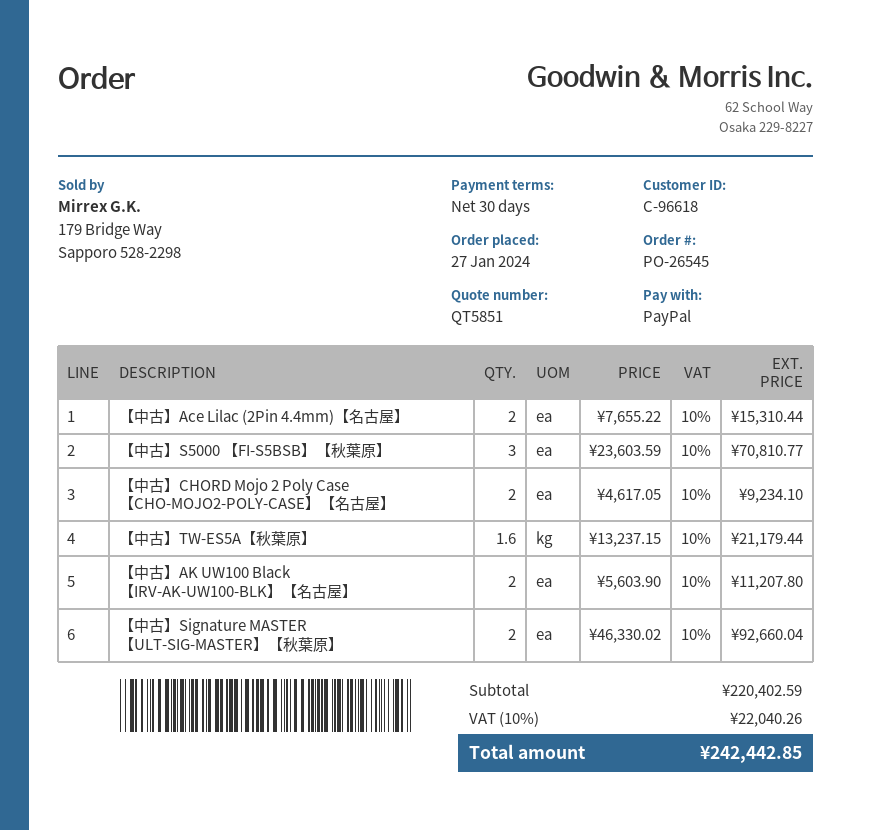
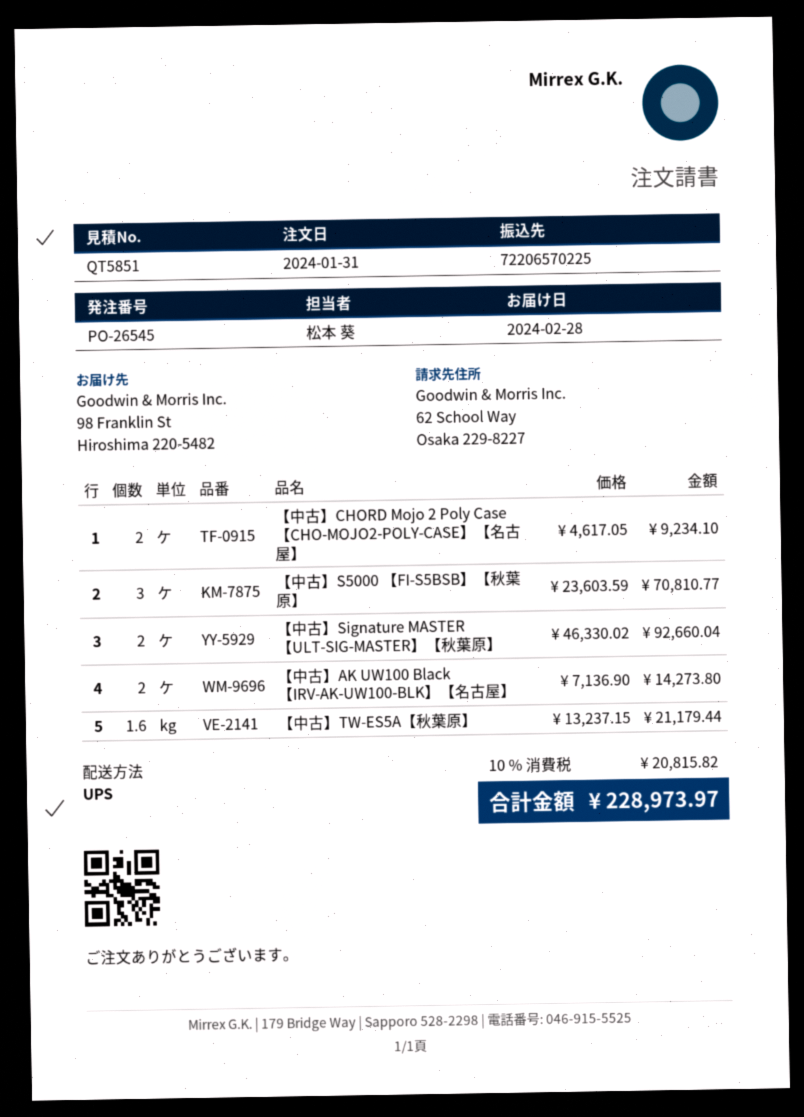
order date: 2024-01-27 -> 2024-01-31
【中古】Ace Lilac (2Pin 4.4mm)【名古屋】: 2 x 7655.22 = 15310.44 -> none
【中古】AK UW100 Black 【IRV-AK-UW100-BLK】【名古屋】: 2 x 5603.90 = 11207.80 -> 2 x 7136.90 = 14273.80
tax: 10% = 22040.26 -> 10% = 20815.82
total: 242442.85 -> 228973.97

